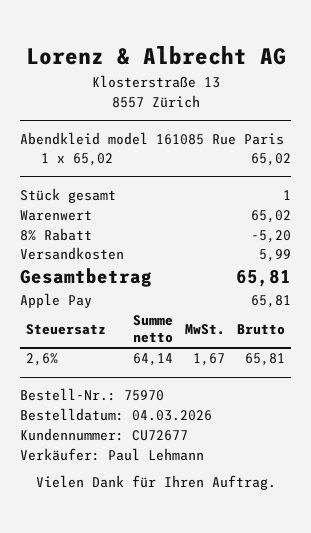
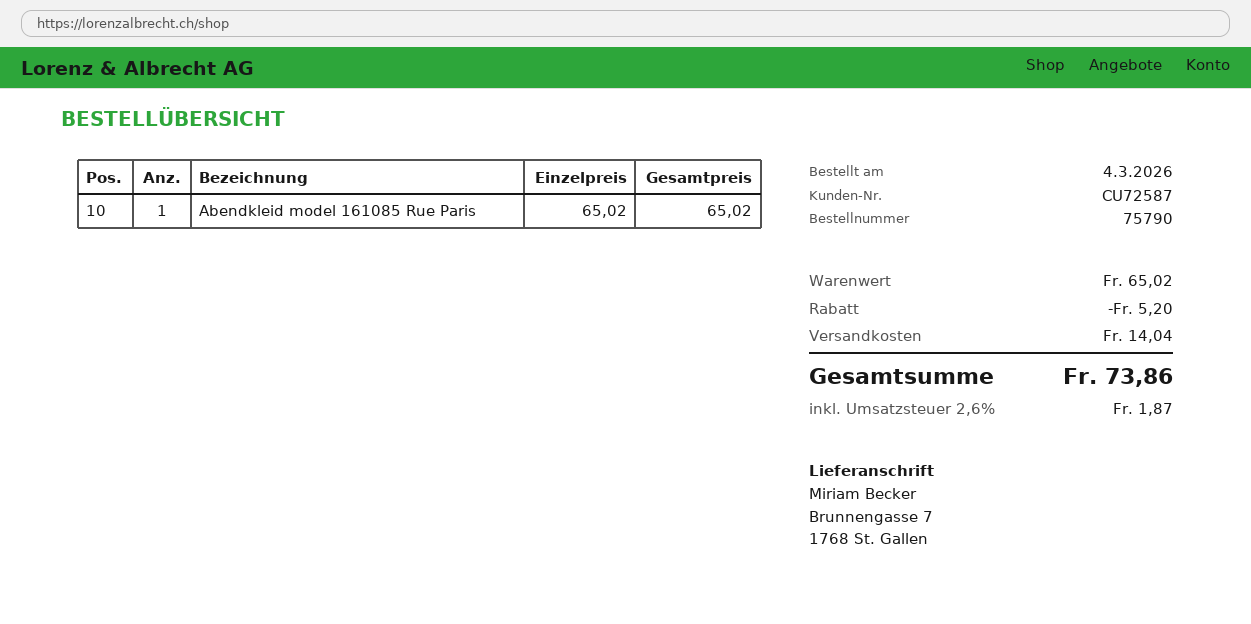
order number: 75970 -> 75790
customer number: CU72677 -> CU72587
shipping: 5.99 -> 14.04
tax: 2.6% = 1.67 -> 2.6% = 1.87
total: 65.81 -> 73.86

